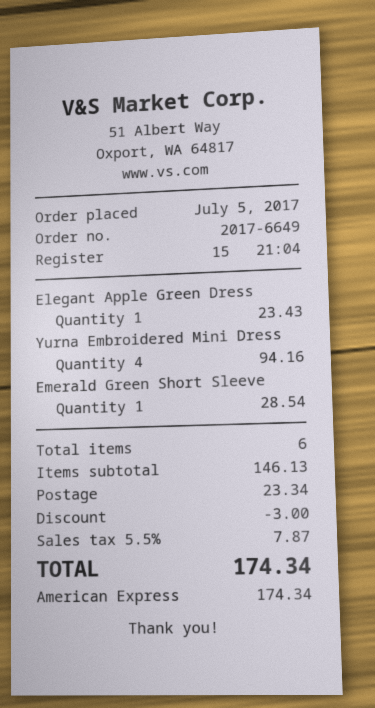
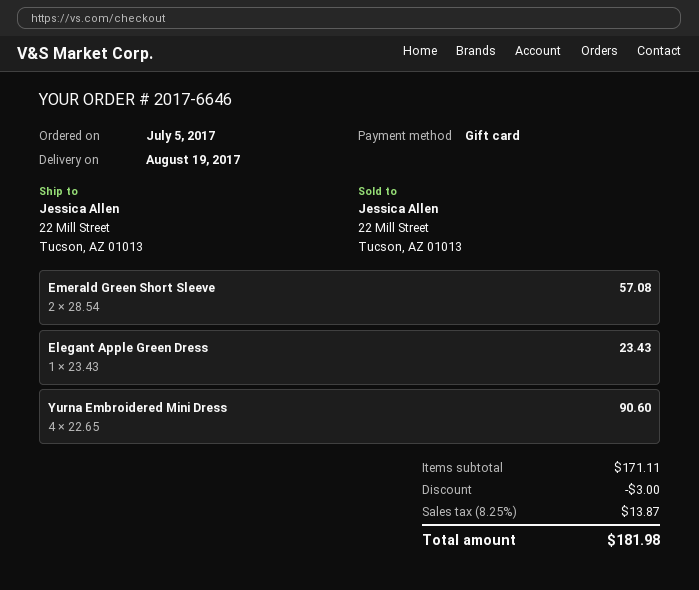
order number: 2017-6649 -> 2017-6646
payment method: American Express -> gift card
Yurna Embroidered Mini Dress: 4 for 94.16 -> 4 for 90.60
Emerald Green Short Sleeve: 1 for 28.54 -> 2 for 57.08
subtotal: 146.13 -> 171.11
shipping: 23.34 -> none
tax: 5.5% = 7.87 -> 8.25% = 13.87
total: 174.34 -> 181.98

